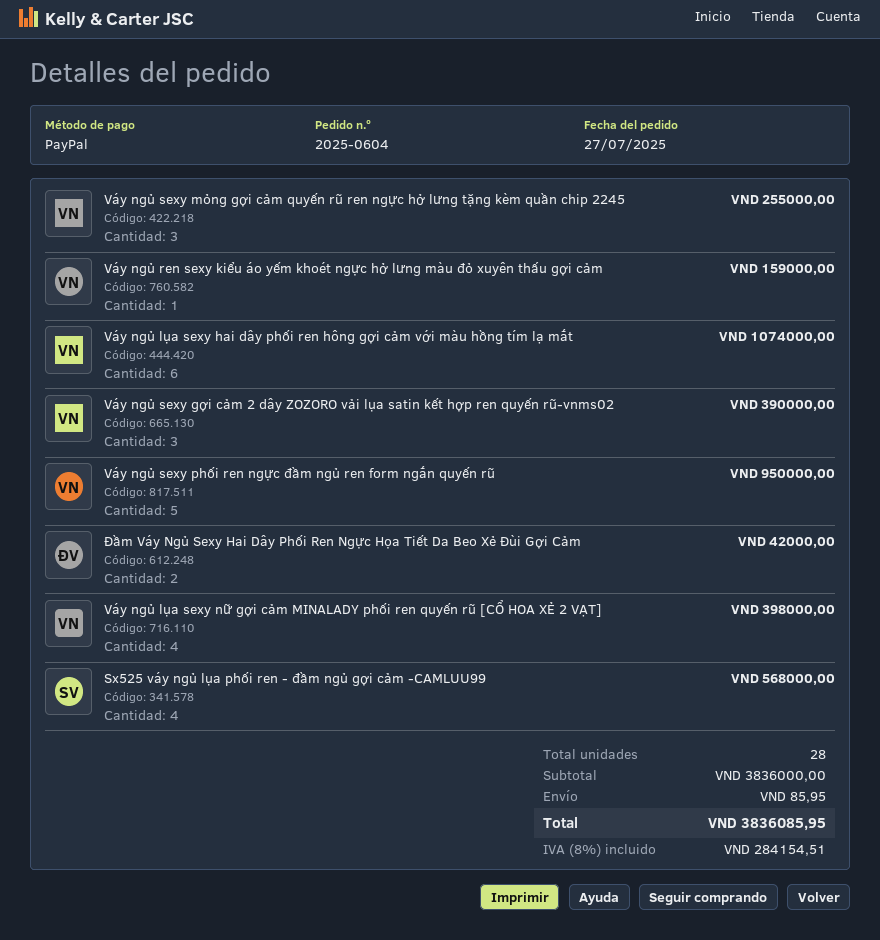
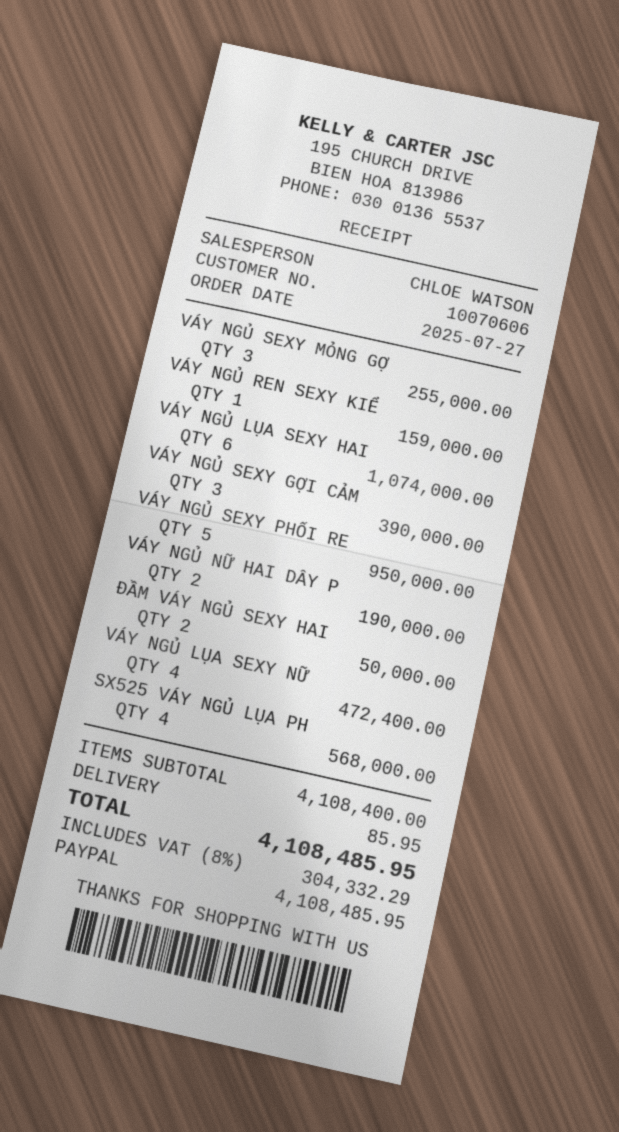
Đầm Váy Ngủ Sexy Hai Dây Phối Ren Ngực Họa Tiết Da Beo Xẻ Đùi Gợi Cảm: 2 for 42000.00 -> 2 for 50000.00
Váy ngủ lụa sexy nữ gợi cảm MINALADY phối ren quyến rũ [CỔ HOA XẺ 2 VẠT]: 4 for 398000.00 -> 4 for 472400.00
VÁY NGỦ NỮ HAI DÂY P: none -> 2 for 190000.00
subtotal: 3836000.00 -> 4108400.00
tax: 8% = 284154.51 -> 8% = 304332.29
total: 3836085.95 -> 4108485.95

